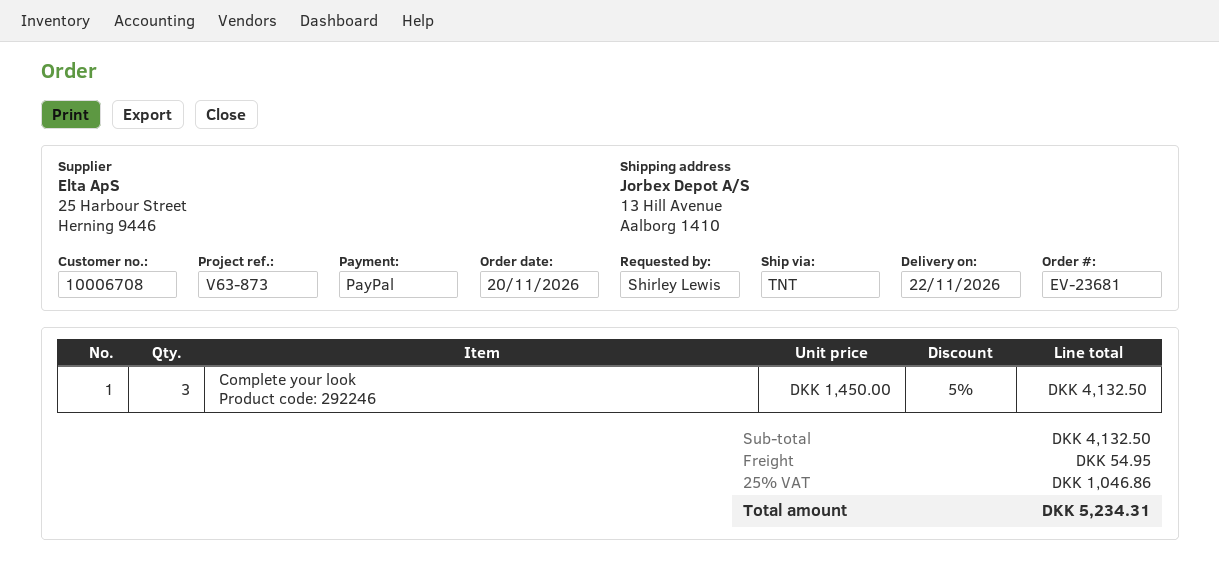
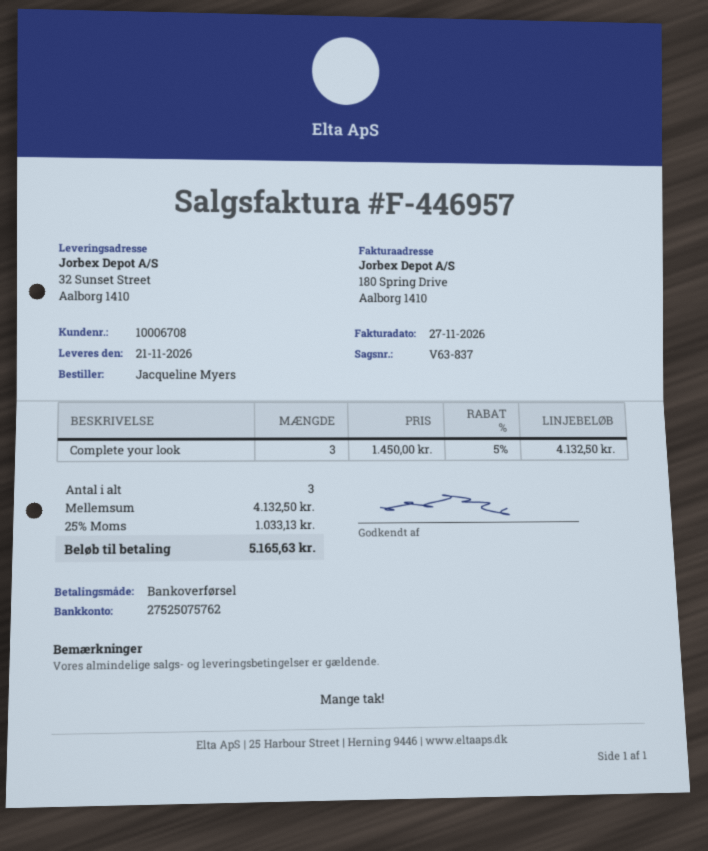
delivery date: 2026-11-22 -> 2026-11-21
reference: V63-873 -> V63-837
ordered by: Shirley Lewis -> Jacqueline Myers
payment method: PayPal -> bank transfer
ship to: 13 Hill Avenue, Aalborg 1410 -> 32 Sunset Street, Aalborg 1410
shipping: 54.95 -> none
tax: 25% = 1046.86 -> 25% = 1033.13
total: 5234.31 -> 5165.63

